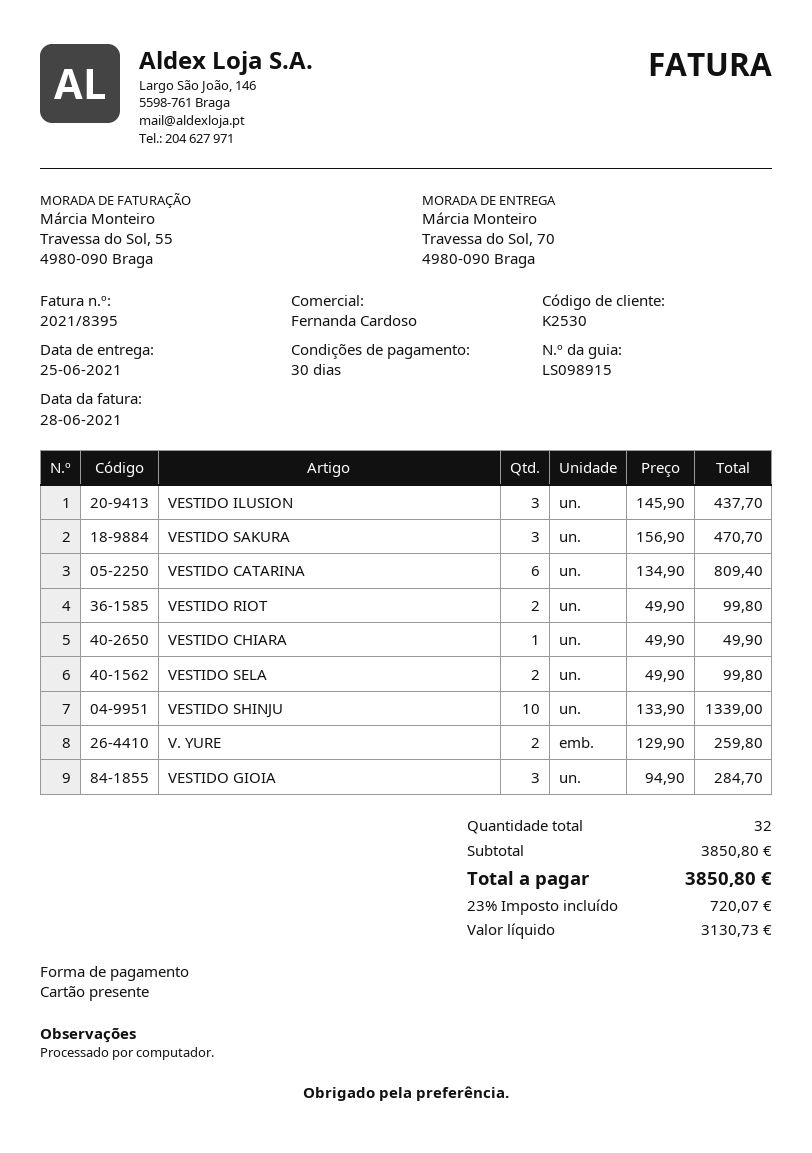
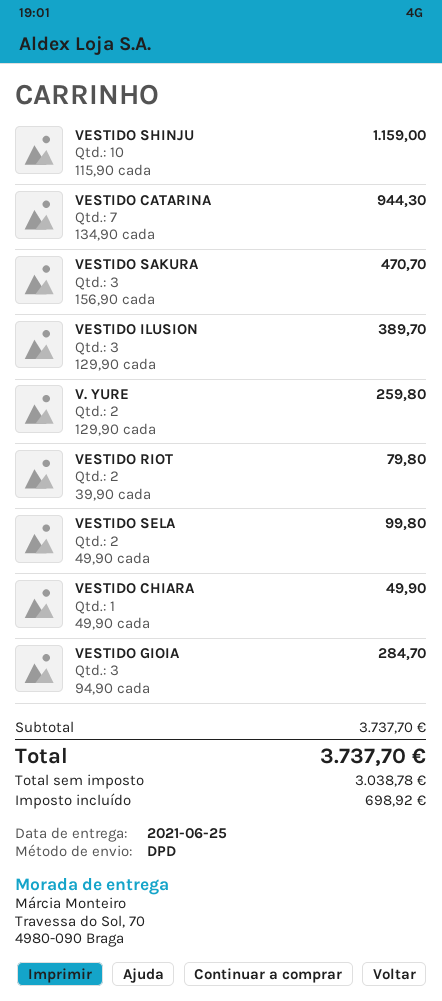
VESTIDO ILUSION: 3 x 145.90 = 437.70 -> 3 x 129.90 = 389.70
VESTIDO CATARINA: 6 x 134.90 = 809.40 -> 7 x 134.90 = 944.30
VESTIDO RIOT: 2 x 49.90 = 99.80 -> 2 x 39.90 = 79.80
VESTIDO SHINJU: 10 x 133.90 = 1339.00 -> 10 x 115.90 = 1159.00
subtotal: 3850.80 -> 3737.70
net: 3130.73 -> 3038.78
tax: 720.07 -> 698.92
total: 3850.80 -> 3737.70

